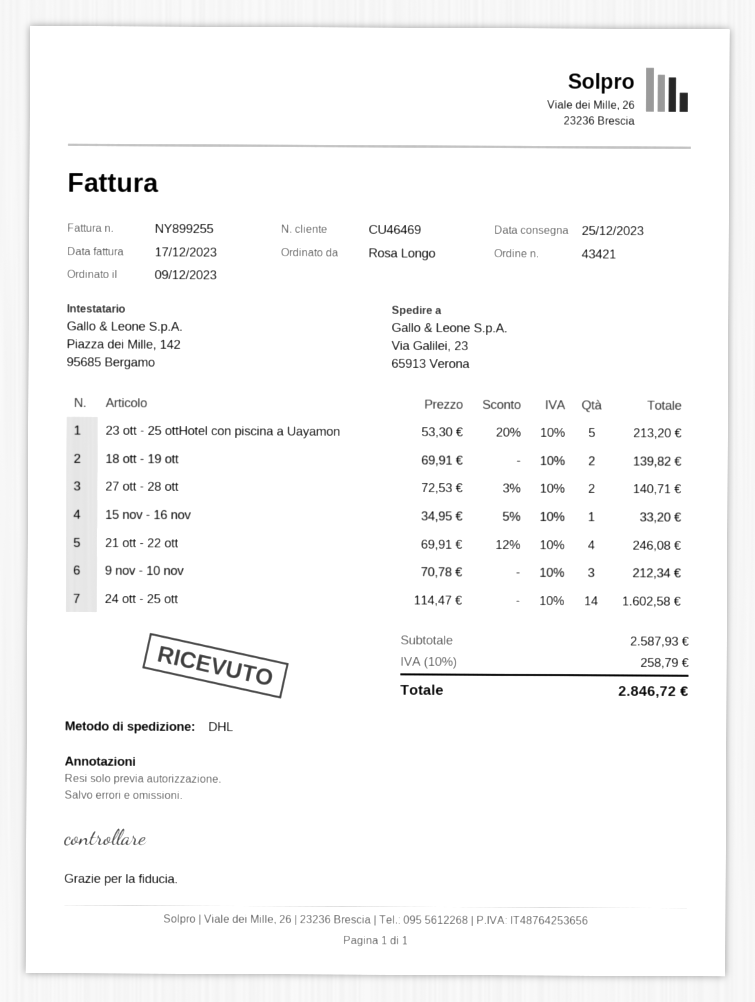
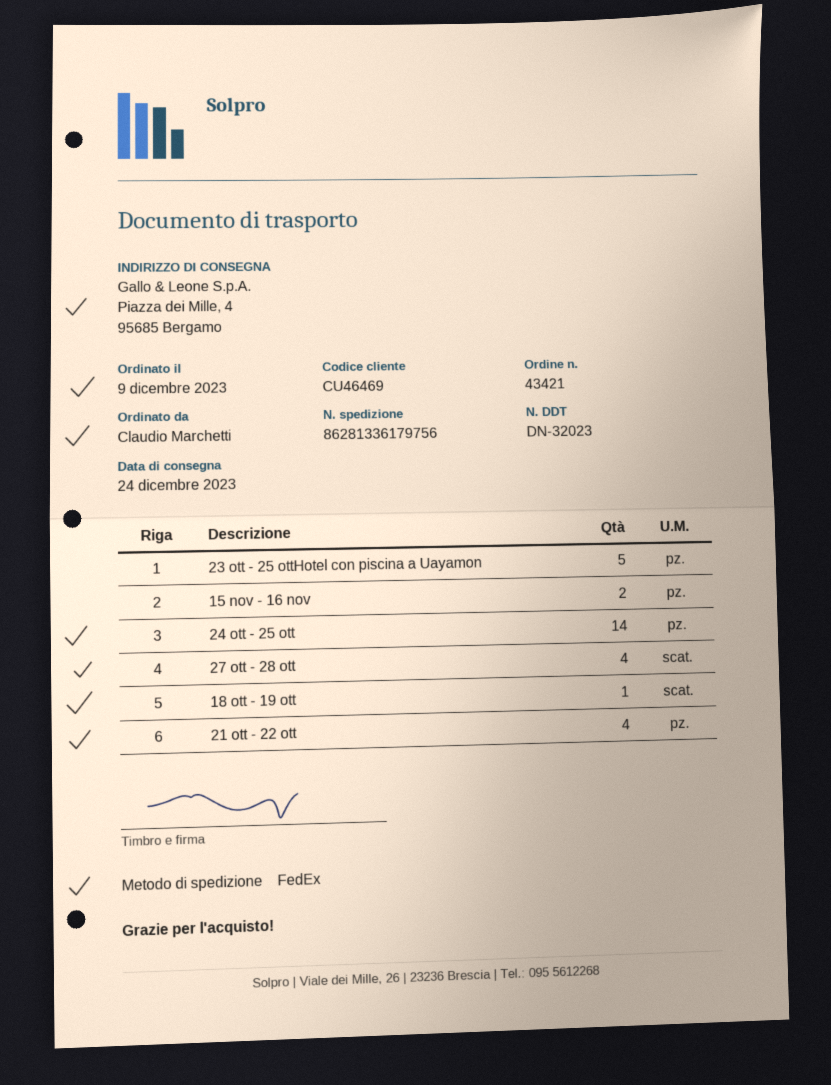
delivery date: 2023-12-25 -> 2023-12-24
ordered by: Rosa Longo -> Claudio Marchetti
shipping method: DHL -> FedEx
ship to: Via Galilei, 23, 65913 Verona -> Piazza dei Mille, 4, 95685 Bergamo
18 ott - 19 ott: 2 -> 1
27 ott - 28 ott: 2 -> 4
15 nov - 16 nov: 1 -> 2
9 nov - 10 nov: 3 -> none

